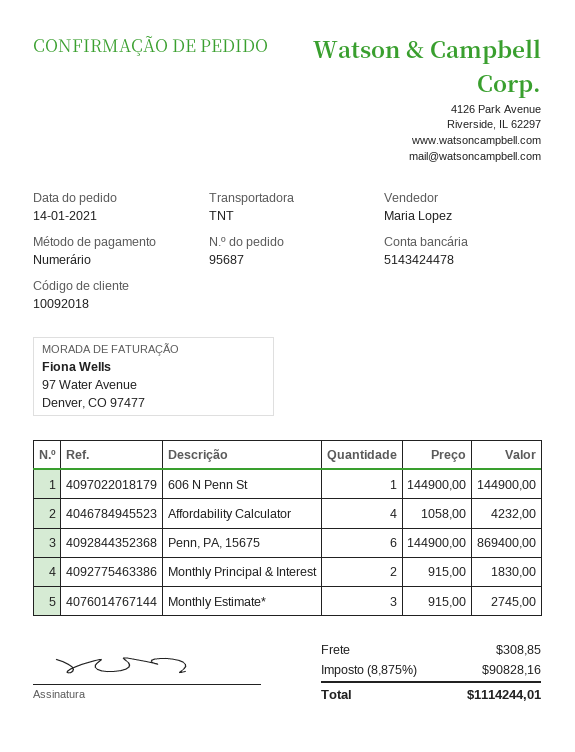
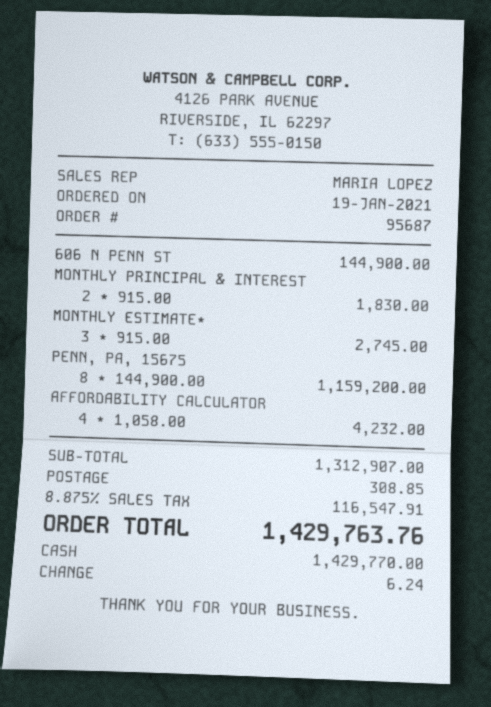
order date: 2021-01-14 -> 2021-01-19
Penn, PA, 15675: 6 x 144900.00 = 869400.00 -> 8 x 144900.00 = 1159200.00
tax: 8.875% = 90828.16 -> 8.875% = 116547.91
total: 1114244.01 -> 1429763.76

